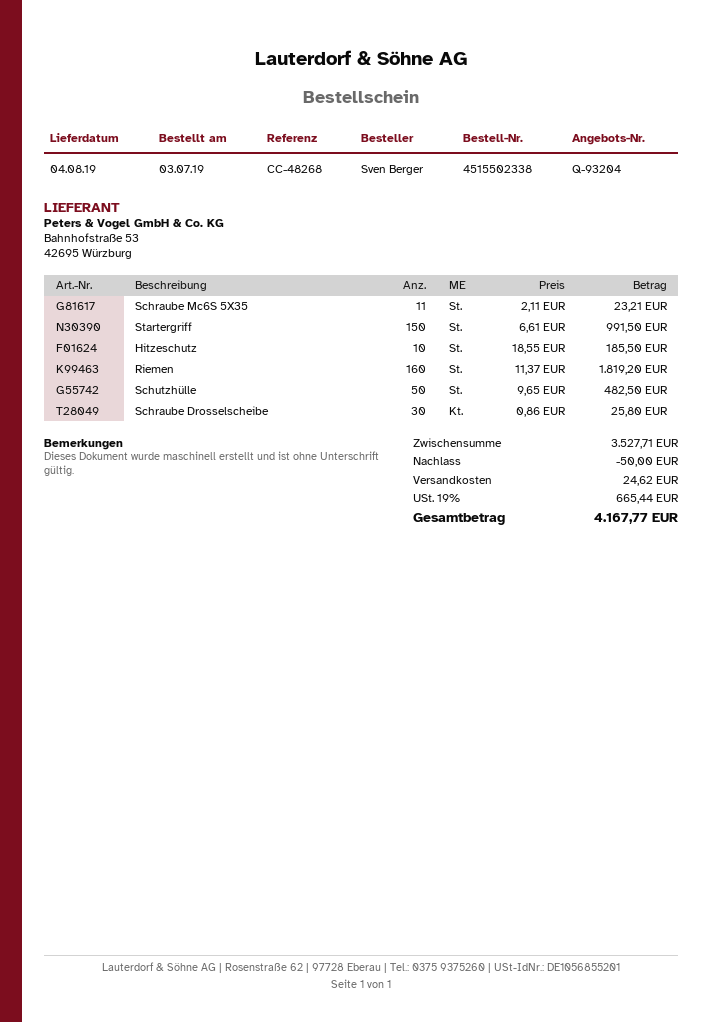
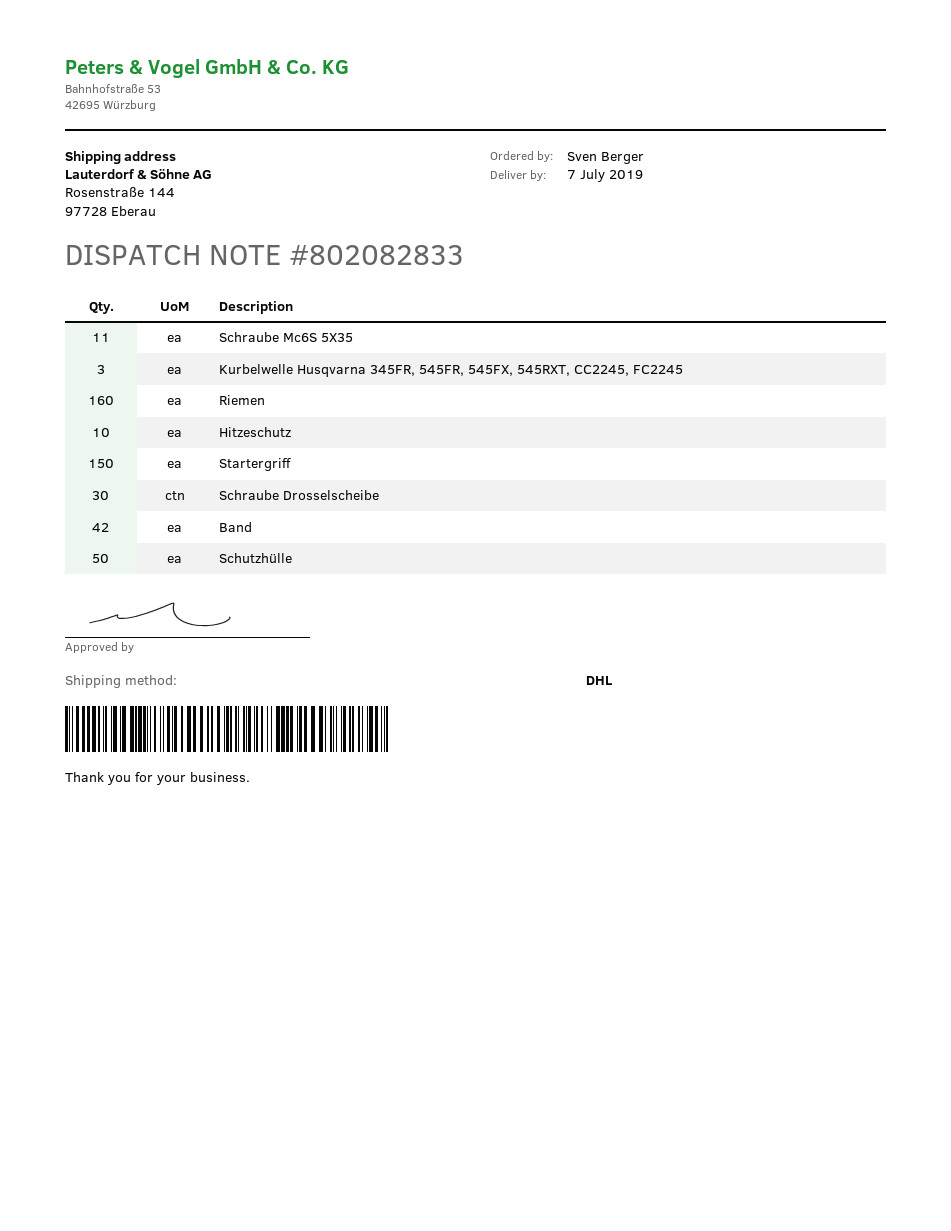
delivery date: 2019-08-04 -> 2019-07-07
Kurbelwelle Husqvarna 345FR, 545FR, 545FX, 545RXT, CC2245, FC2245: none -> 3
Band: none -> 42

